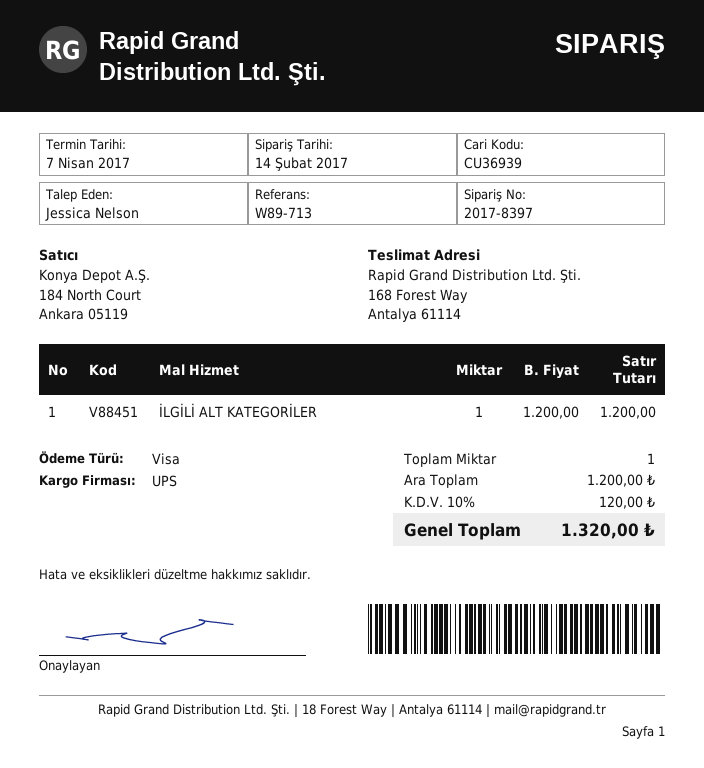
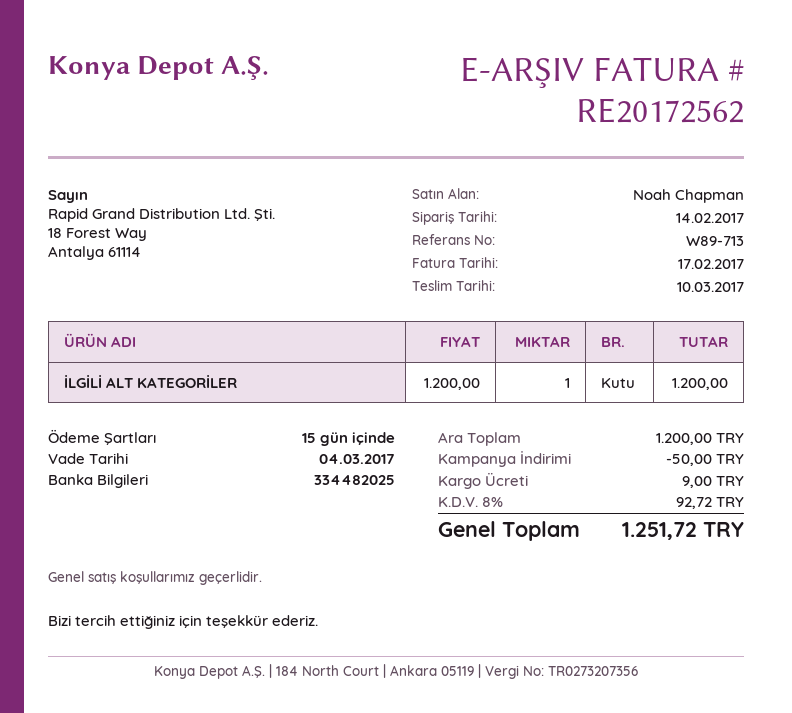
delivery date: 2017-04-07 -> 2017-03-10
ordered by: Jessica Nelson -> Noah Chapman
discount: none -> 50.00
shipping: none -> 9.00
tax: 10% = 120.00 -> 8% = 92.72
total: 1320.00 -> 1251.72

